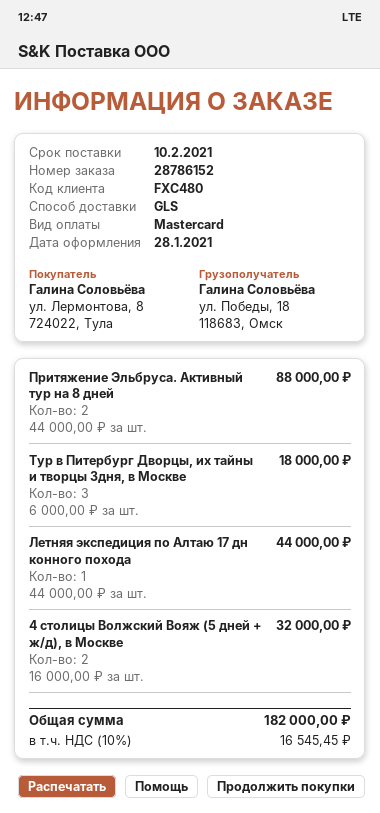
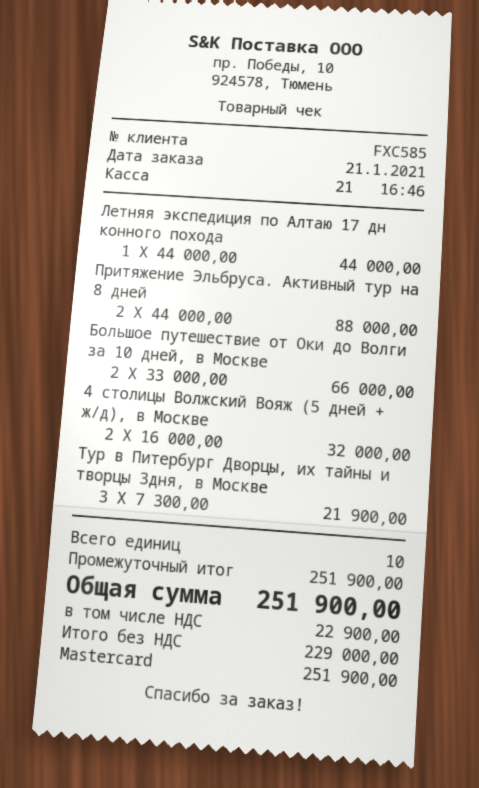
order date: 2021-01-28 -> 2021-01-21
customer number: FXC480 -> FXC585
Тур в Питербург Дворцы, их тайны и творцы 3дня, в Москве: 3 x 6000.00 = 18000.00 -> 3 x 7300.00 = 21900.00
Большое путешествие от Оки до Волги за 10 дней, в Москве: none -> 2 x 33000.00 = 66000.00
tax: 16545.45 -> 22900.00
total: 182000.00 -> 251900.00

